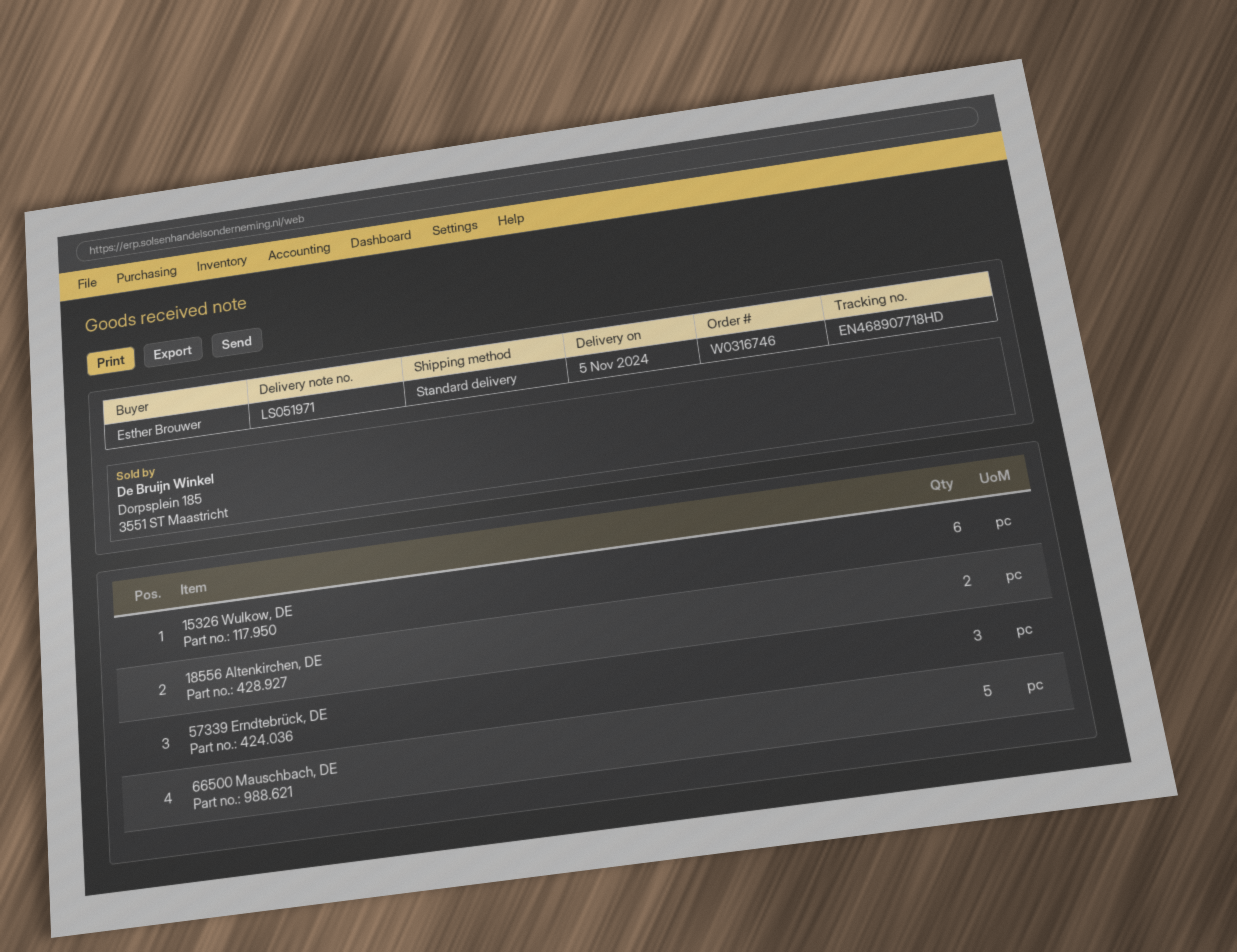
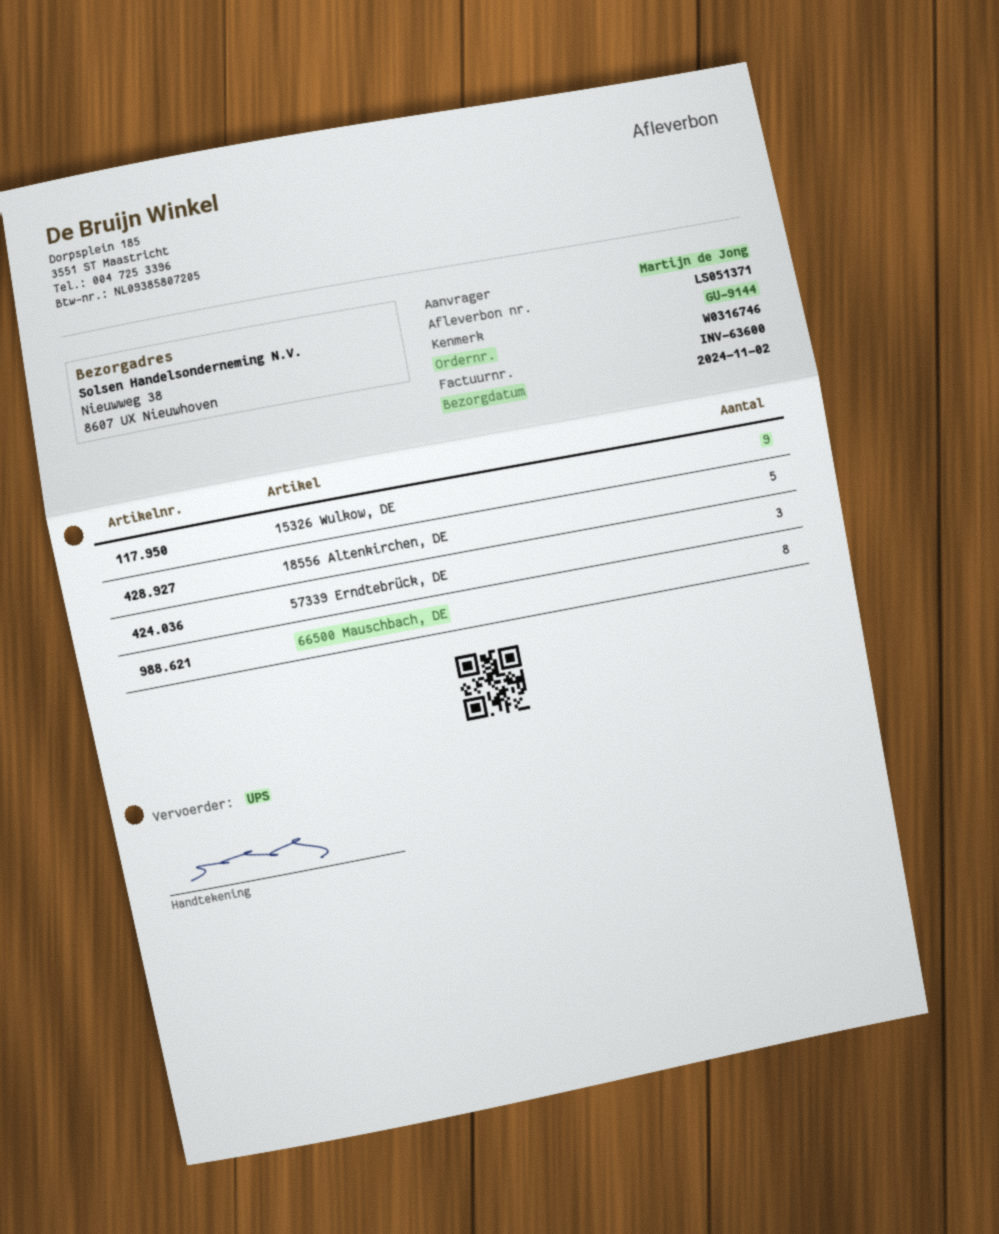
delivery note number: LS051971 -> LS051371
delivery date: 2024-11-05 -> 2024-11-02
ordered by: Esther Brouwer -> Martijn de Jong
shipping method: standard -> UPS
15326 Wulkow, DE: 6 -> 9
18556 Altenkirchen, DE: 2 -> 5
66500 Mauschbach, DE: 5 -> 8

